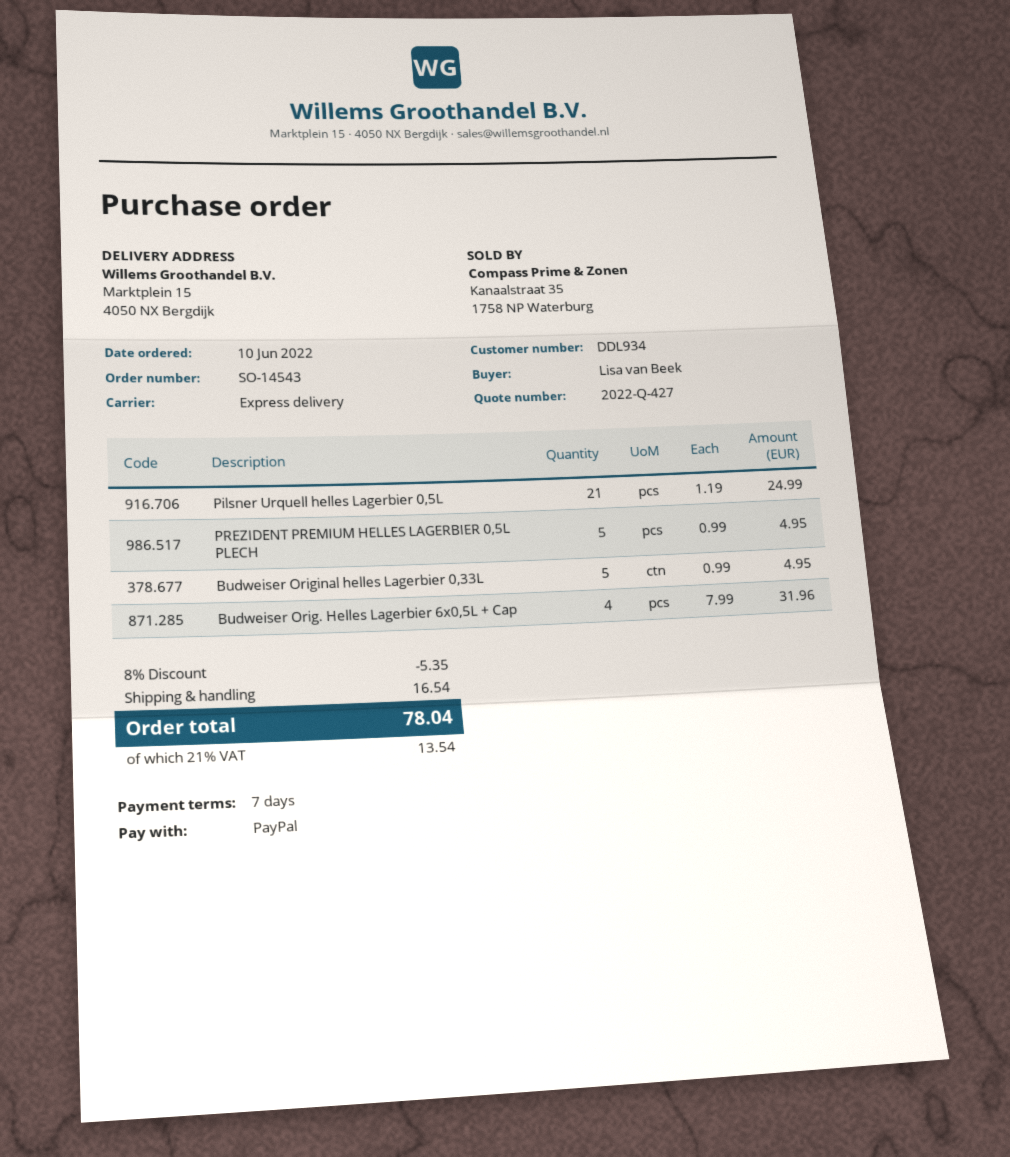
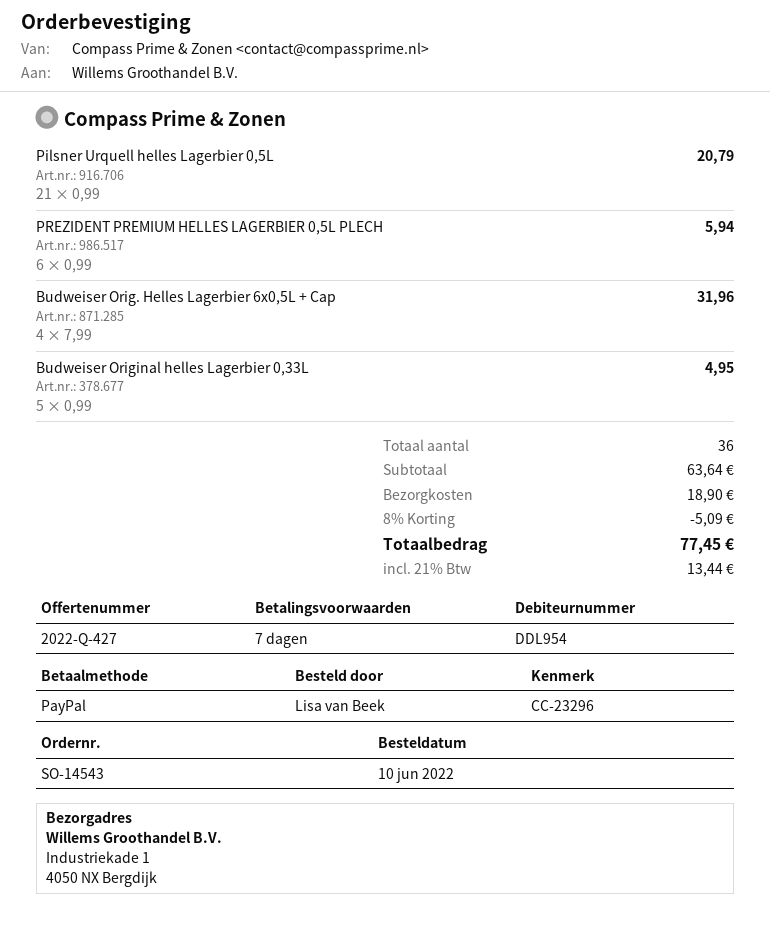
customer number: DDL934 -> DDL954
ship to: Marktplein 15, 4050 NX Bergdijk -> Industriekade 1, 4050 NX Bergdijk
Pilsner Urquell helles Lagerbier 0,5L: 21 x 1.19 = 24.99 -> 21 x 0.99 = 20.79
PREZIDENT PREMIUM HELLES LAGERBIER 0,5L PLECH: 5 x 0.99 = 4.95 -> 6 x 0.99 = 5.94
discount: 8% = 5.35 -> 8% = 5.09
shipping: 16.54 -> 18.90
tax: 21% = 13.54 -> 21% = 13.44
total: 78.04 -> 77.45

